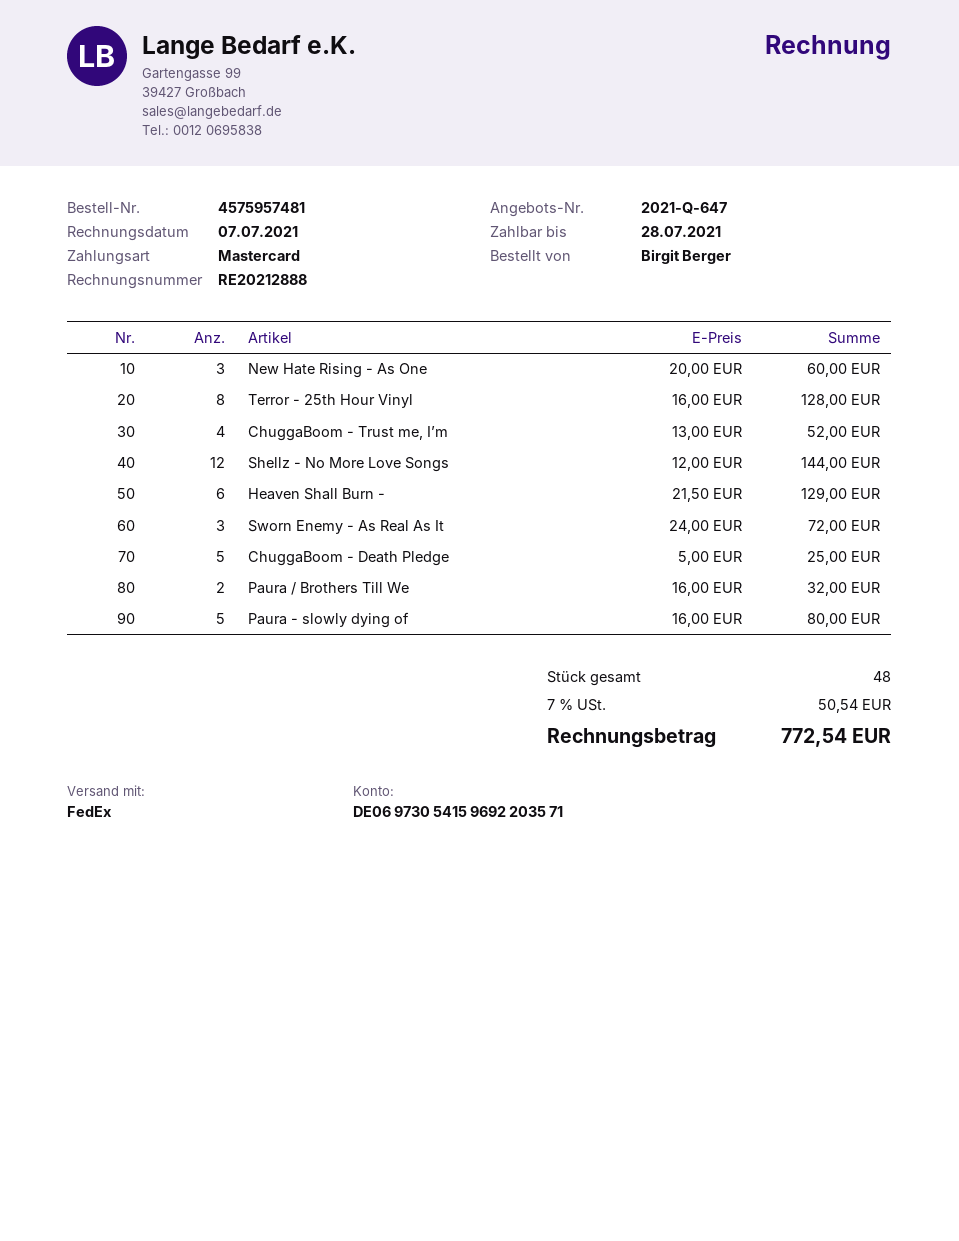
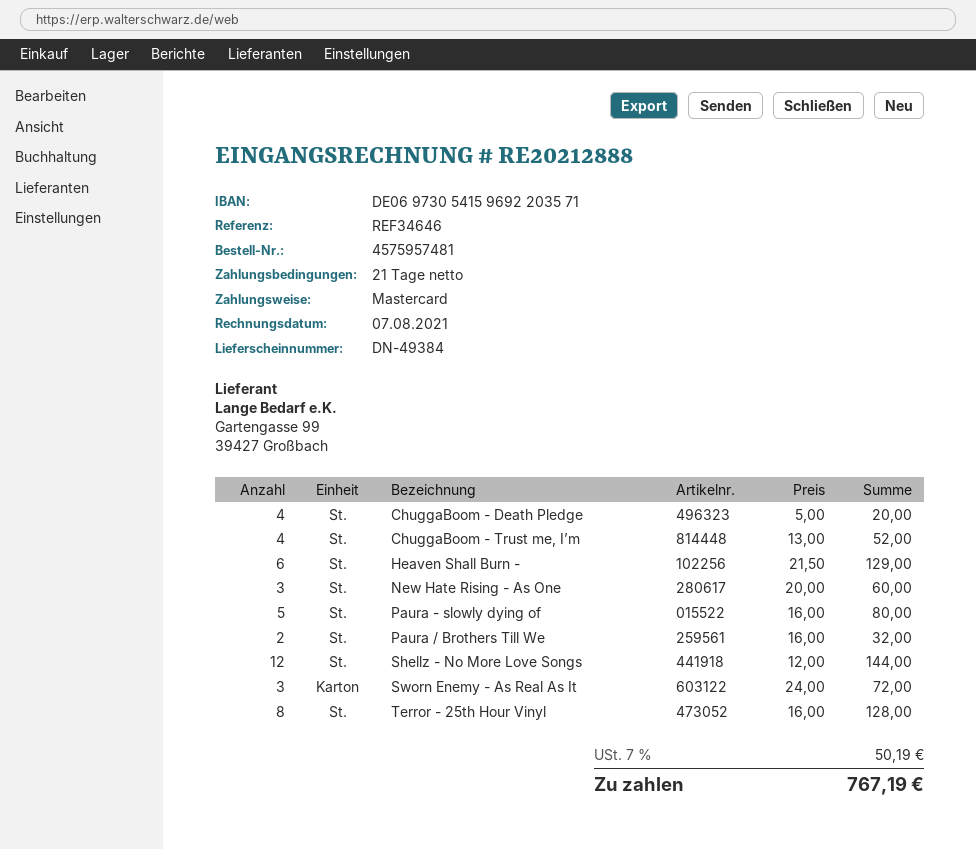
invoice date: 2021-07-07 -> 2021-08-07
ChuggaBoom - Death Pledge: 5 x 5.00 = 25.00 -> 4 x 5.00 = 20.00
tax: 7% = 50.54 -> 7% = 50.19
total: 772.54 -> 767.19

